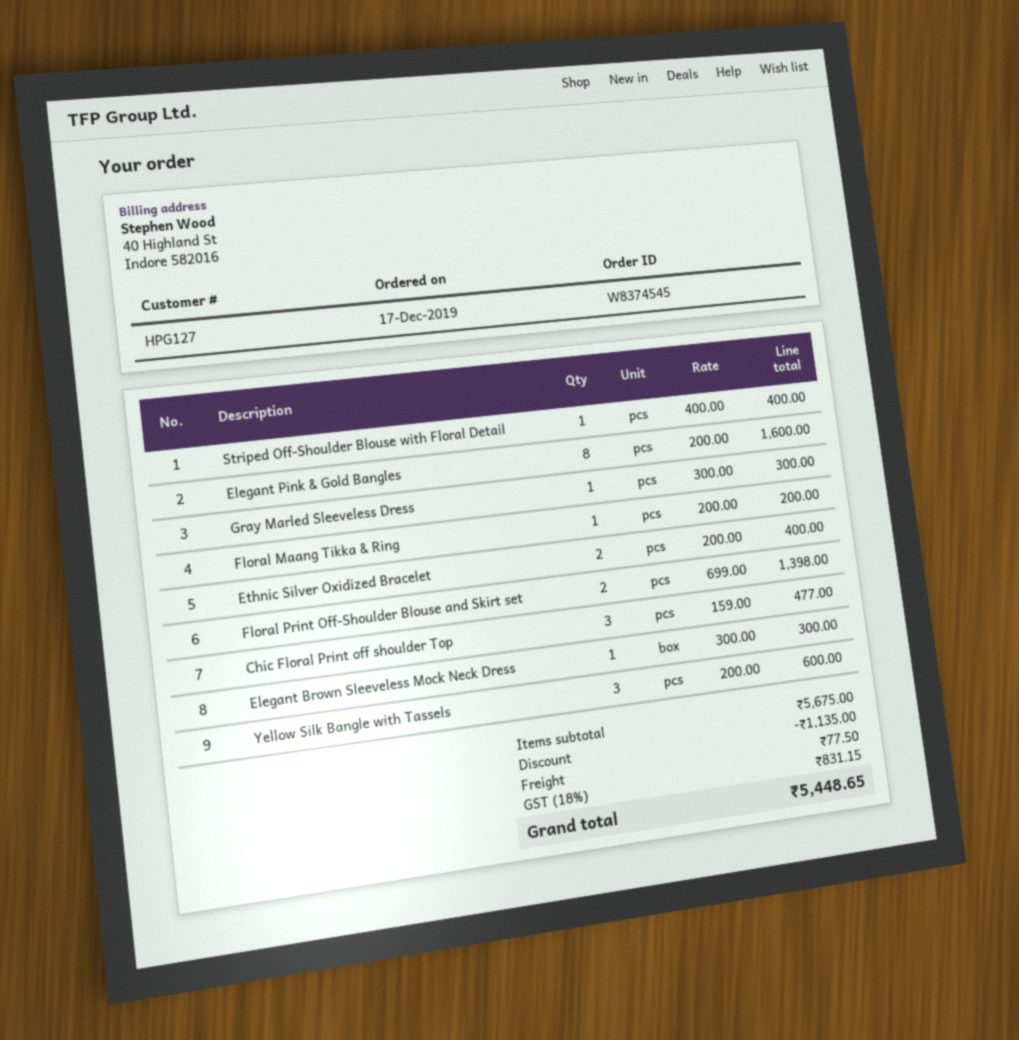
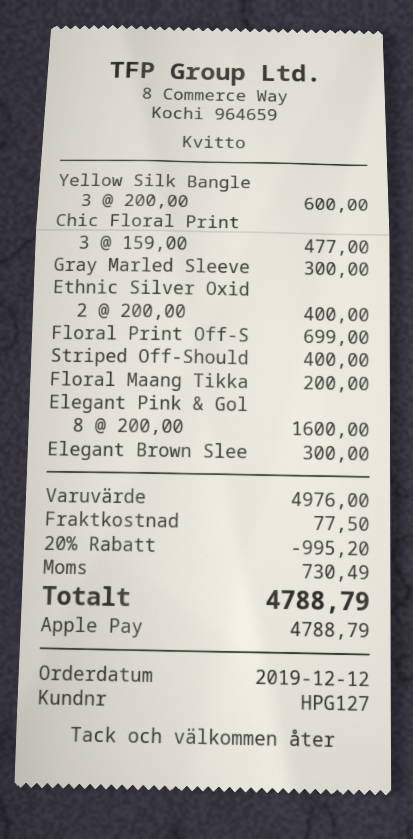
order date: 2019-12-17 -> 2019-12-12
Floral Print Off-Shoulder Blouse and Skirt set: 2 x 699.00 = 1398.00 -> 1 x 699.00 = 699.00
subtotal: 5675.00 -> 4976.00
discount: 1135.00 -> 995.20
tax: 831.15 -> 730.49
total: 5448.65 -> 4788.79

